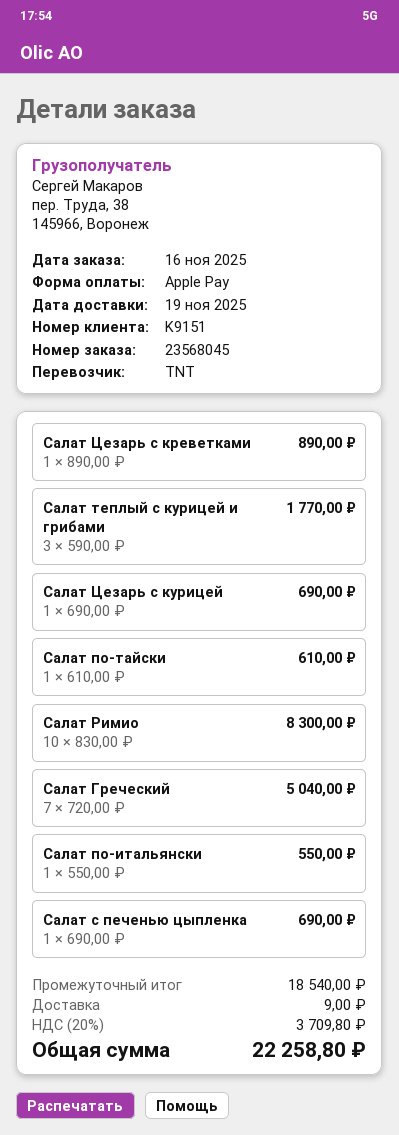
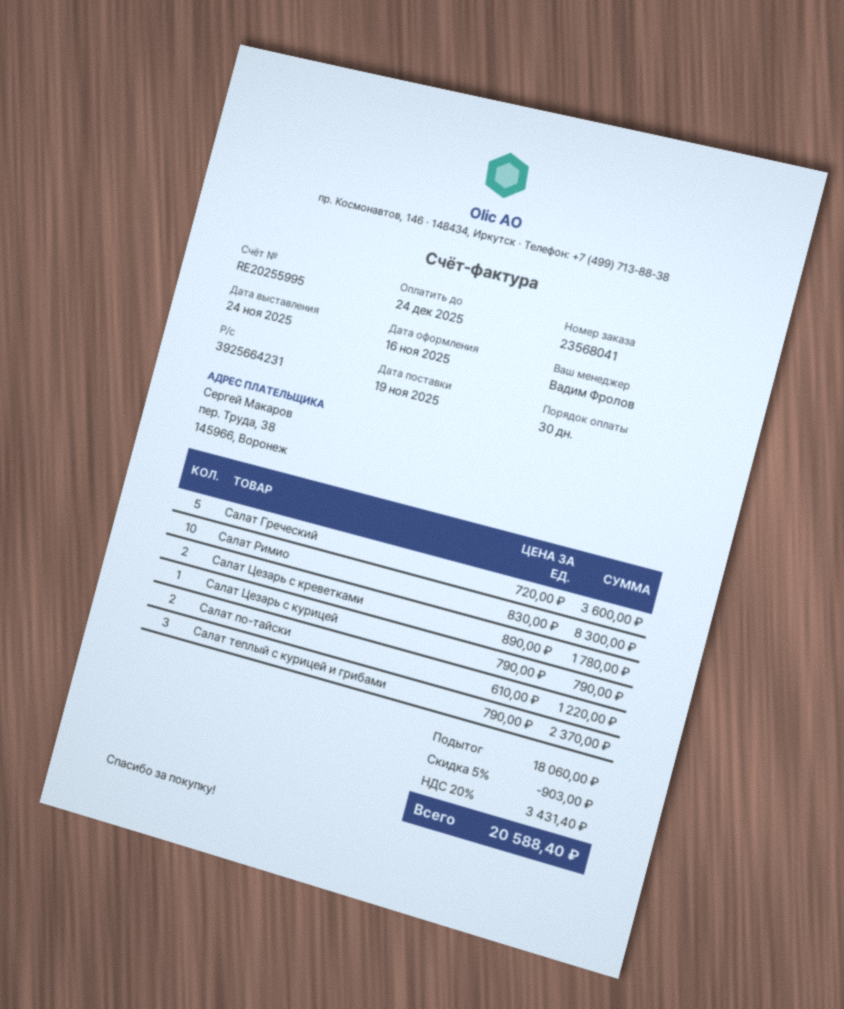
order number: 23568045 -> 23568041
Салат Цезарь с креветками: 1 x 890.00 = 890.00 -> 2 x 890.00 = 1780.00
Салат теплый с курицей и грибами: 3 x 590.00 = 1770.00 -> 3 x 790.00 = 2370.00
Салат Цезарь с курицей: 1 x 690.00 = 690.00 -> 1 x 790.00 = 790.00
Салат по-тайски: 1 x 610.00 = 610.00 -> 2 x 610.00 = 1220.00
Салат Греческий: 7 x 720.00 = 5040.00 -> 5 x 720.00 = 3600.00
Салат по-итальянски: 1 x 550.00 = 550.00 -> none
Салат с печенью цыпленка: 1 x 690.00 = 690.00 -> none
subtotal: 18540.00 -> 18060.00
discount: none -> 5% = 903.00
shipping: 9.00 -> none
tax: 20% = 3709.80 -> 20% = 3431.40
total: 22258.80 -> 20588.40

